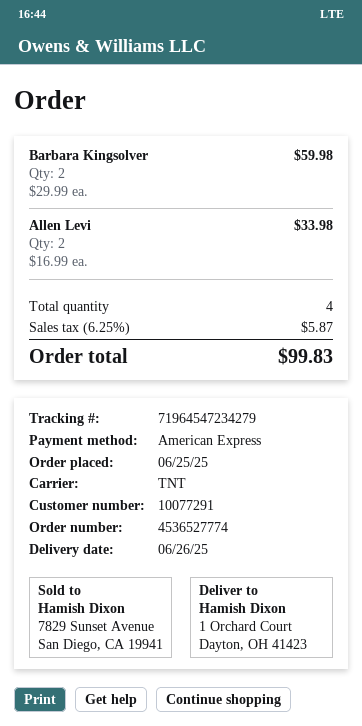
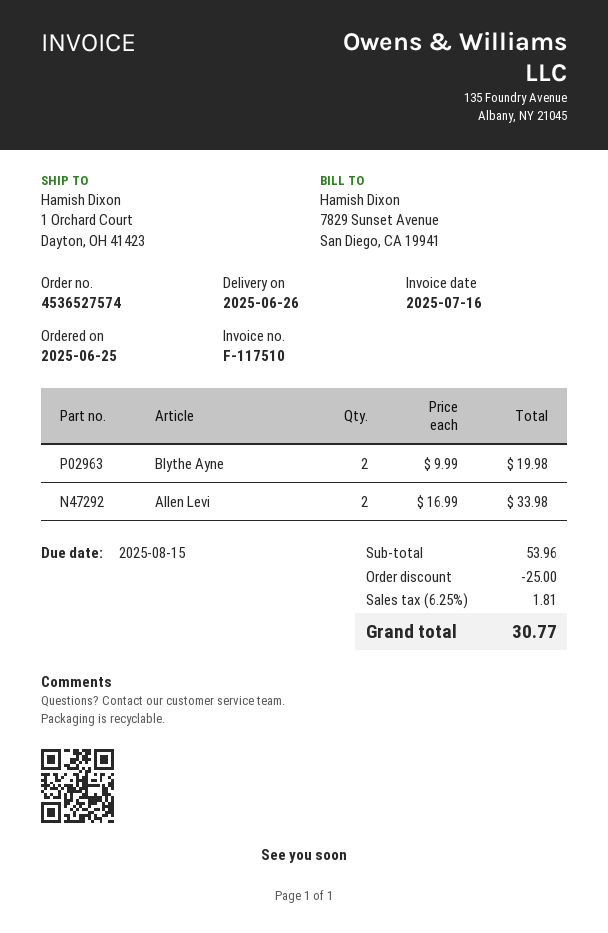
order number: 4536527774 -> 4536527574
Barbara Kingsolver: 2 x 29.99 = 59.98 -> none
Blythe Ayne: none -> 2 x 9.99 = 19.98
discount: none -> 25.00
tax: 6.25% = 5.87 -> 6.25% = 1.81
total: 99.83 -> 30.77

